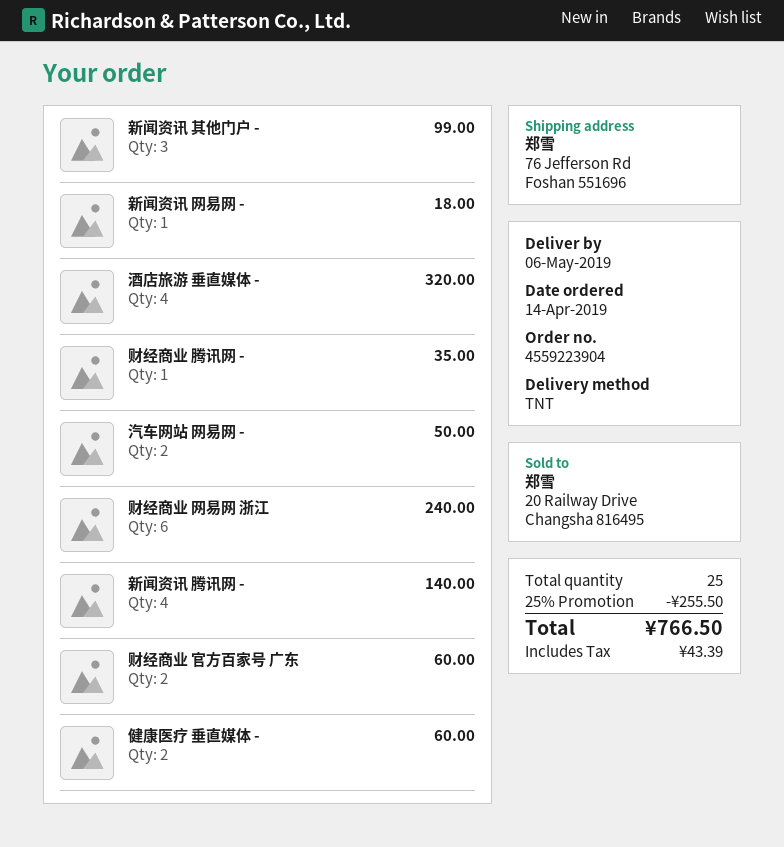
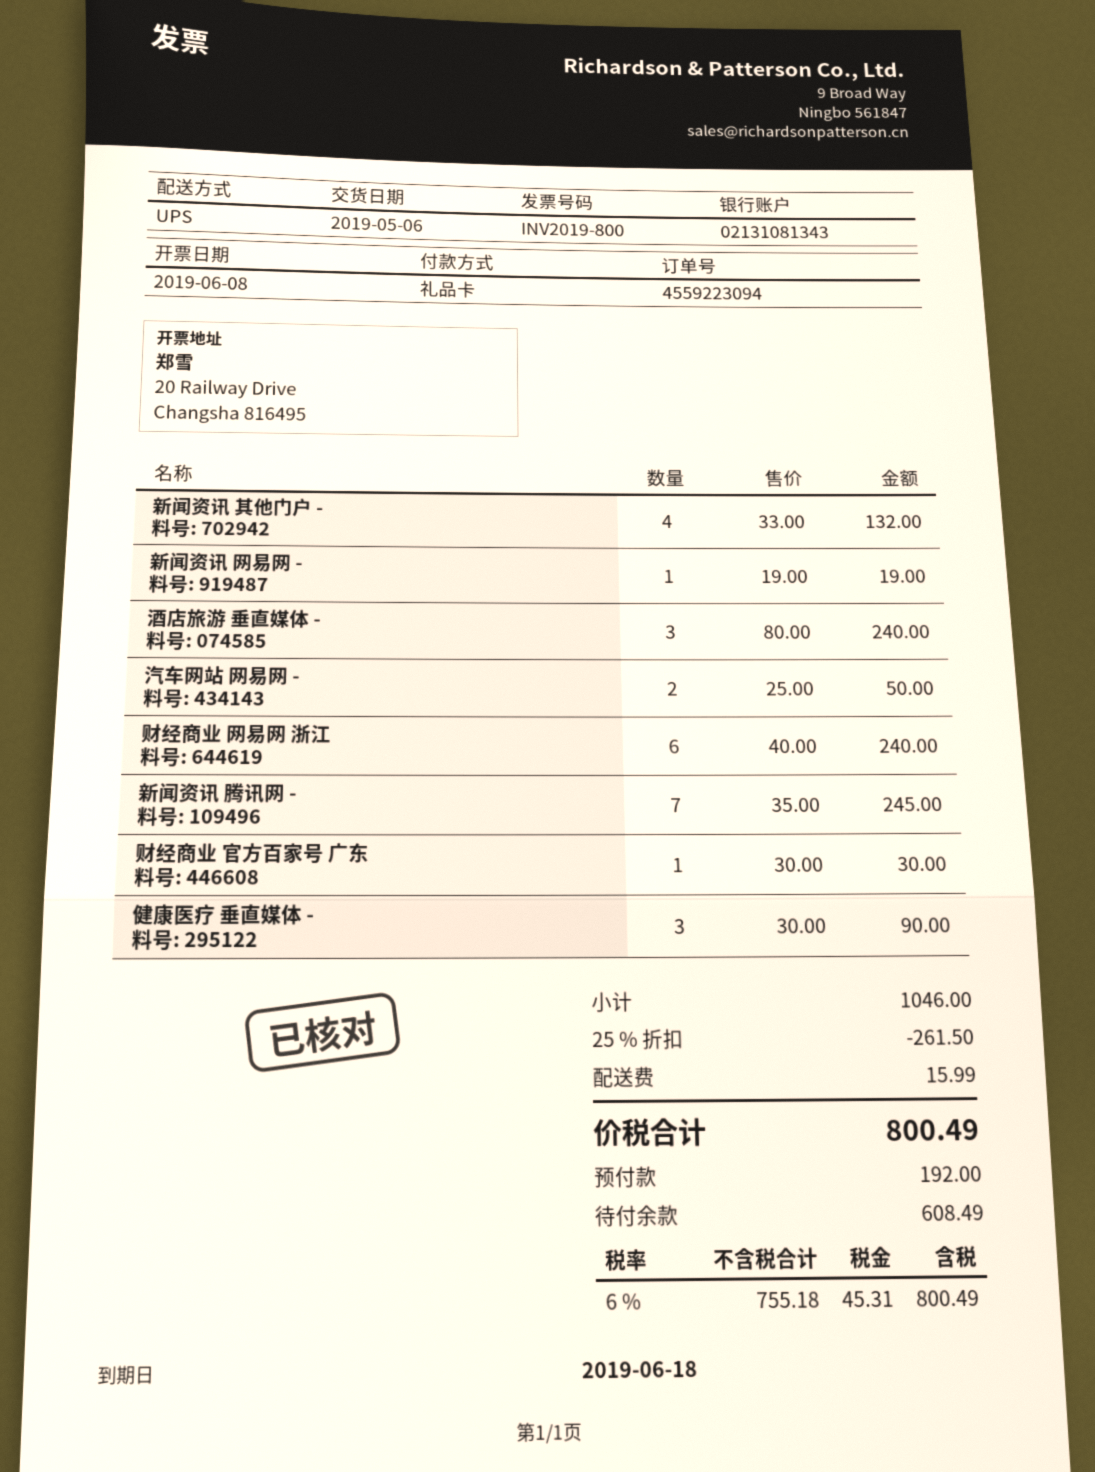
order number: 4559223904 -> 4559223094
shipping method: TNT -> UPS
新闻资讯 其他门户 -: 3 for 99.00 -> 4 for 132.00
新闻资讯 网易网 -: 1 for 18.00 -> 1 for 19.00
酒店旅游 垂直媒体 -: 4 for 320.00 -> 3 for 240.00
财经商业 腾讯网 -: 1 for 35.00 -> none
新闻资讯 腾讯网 -: 4 for 140.00 -> 7 for 245.00
财经商业 官方百家号 广东: 2 for 60.00 -> 1 for 30.00
健康医疗 垂直媒体 -: 2 for 60.00 -> 3 for 90.00
discount: 25% = 255.50 -> 25% = 261.50
shipping: none -> 15.99
tax: 43.39 -> 45.31
total: 766.50 -> 800.49

